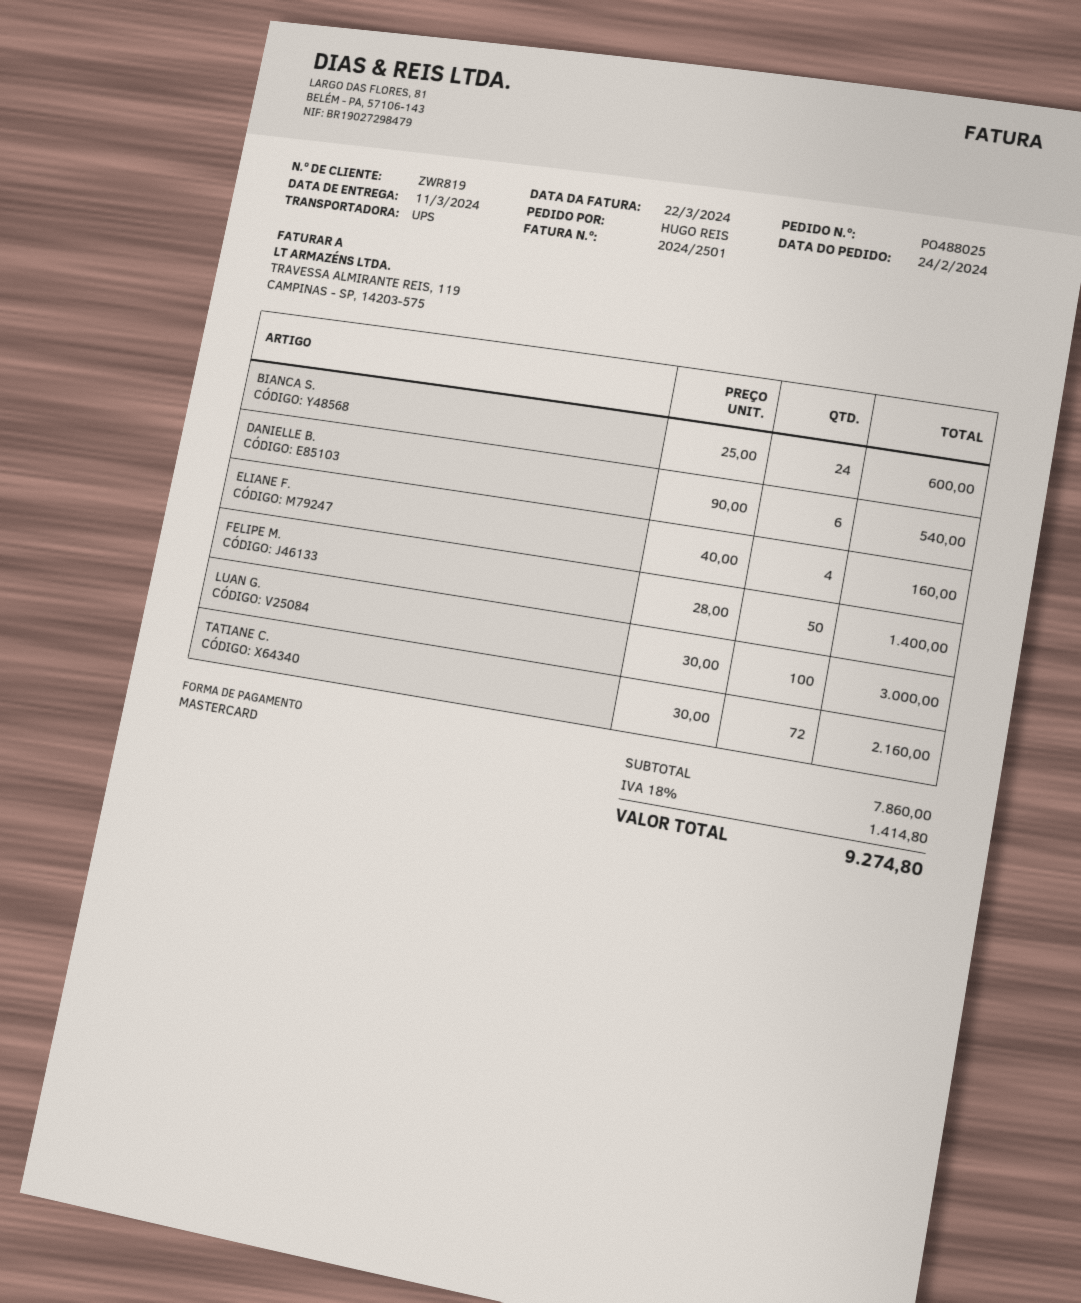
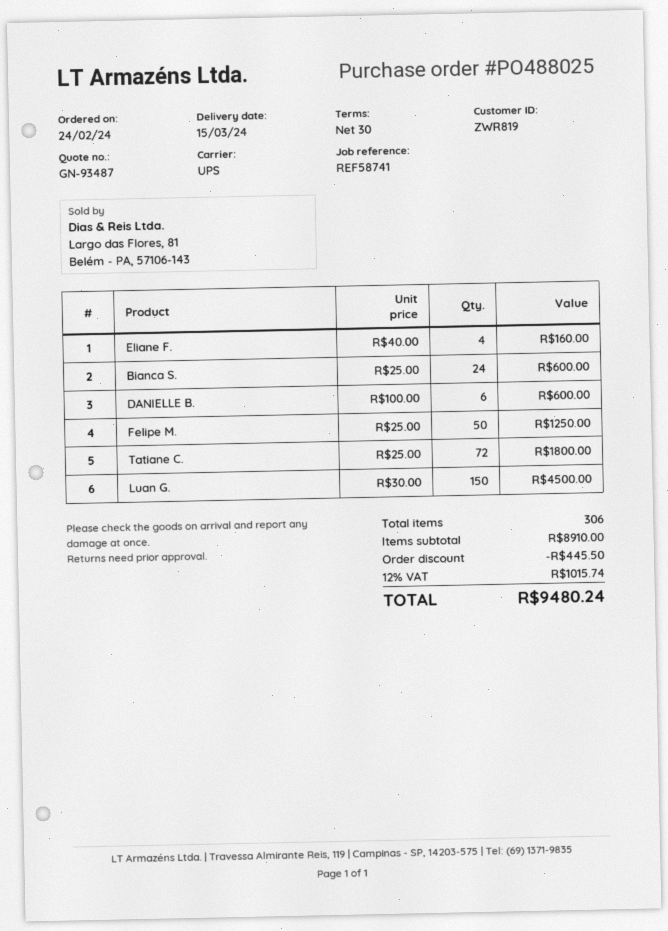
delivery date: 2024-03-11 -> 2024-03-15
DANIELLE B.: 6 x 90.00 = 540.00 -> 6 x 100.00 = 600.00
FELIPE M.: 50 x 28.00 = 1400.00 -> 50 x 25.00 = 1250.00
LUAN G.: 100 x 30.00 = 3000.00 -> 150 x 30.00 = 4500.00
TATIANE C.: 72 x 30.00 = 2160.00 -> 72 x 25.00 = 1800.00
subtotal: 7860.00 -> 8910.00
discount: none -> 445.50
tax: 18% = 1414.80 -> 12% = 1015.74
total: 9274.80 -> 9480.24

